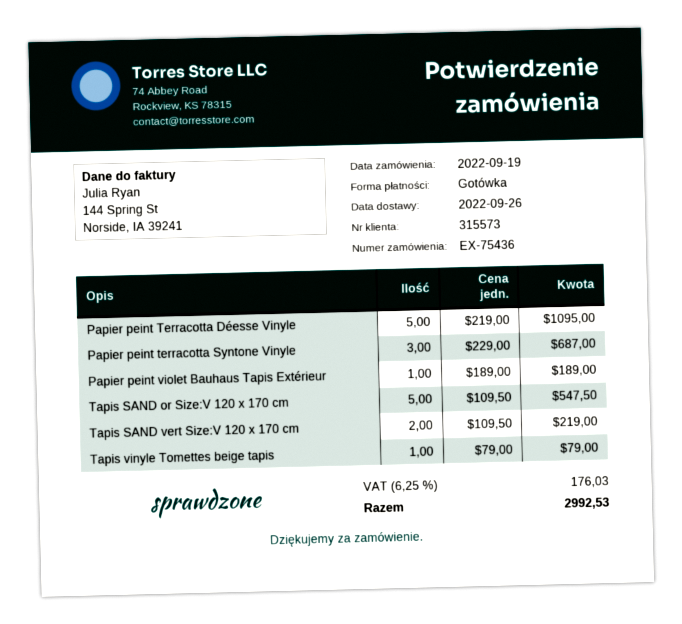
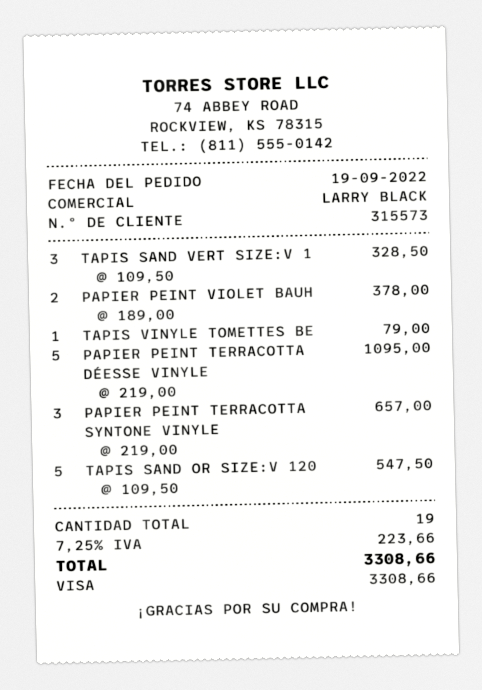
payment method: cash -> Visa
Papier peint terracotta Syntone Vinyle: 3 x 229.00 = 687.00 -> 3 x 219.00 = 657.00
Papier peint violet Bauhaus Tapis Extérieur: 1 x 189.00 = 189.00 -> 2 x 189.00 = 378.00
Tapis SAND vert Size:V 120 x 170 cm: 2 x 109.50 = 219.00 -> 3 x 109.50 = 328.50
tax: 6.25% = 176.03 -> 7.25% = 223.66
total: 2992.53 -> 3308.66

